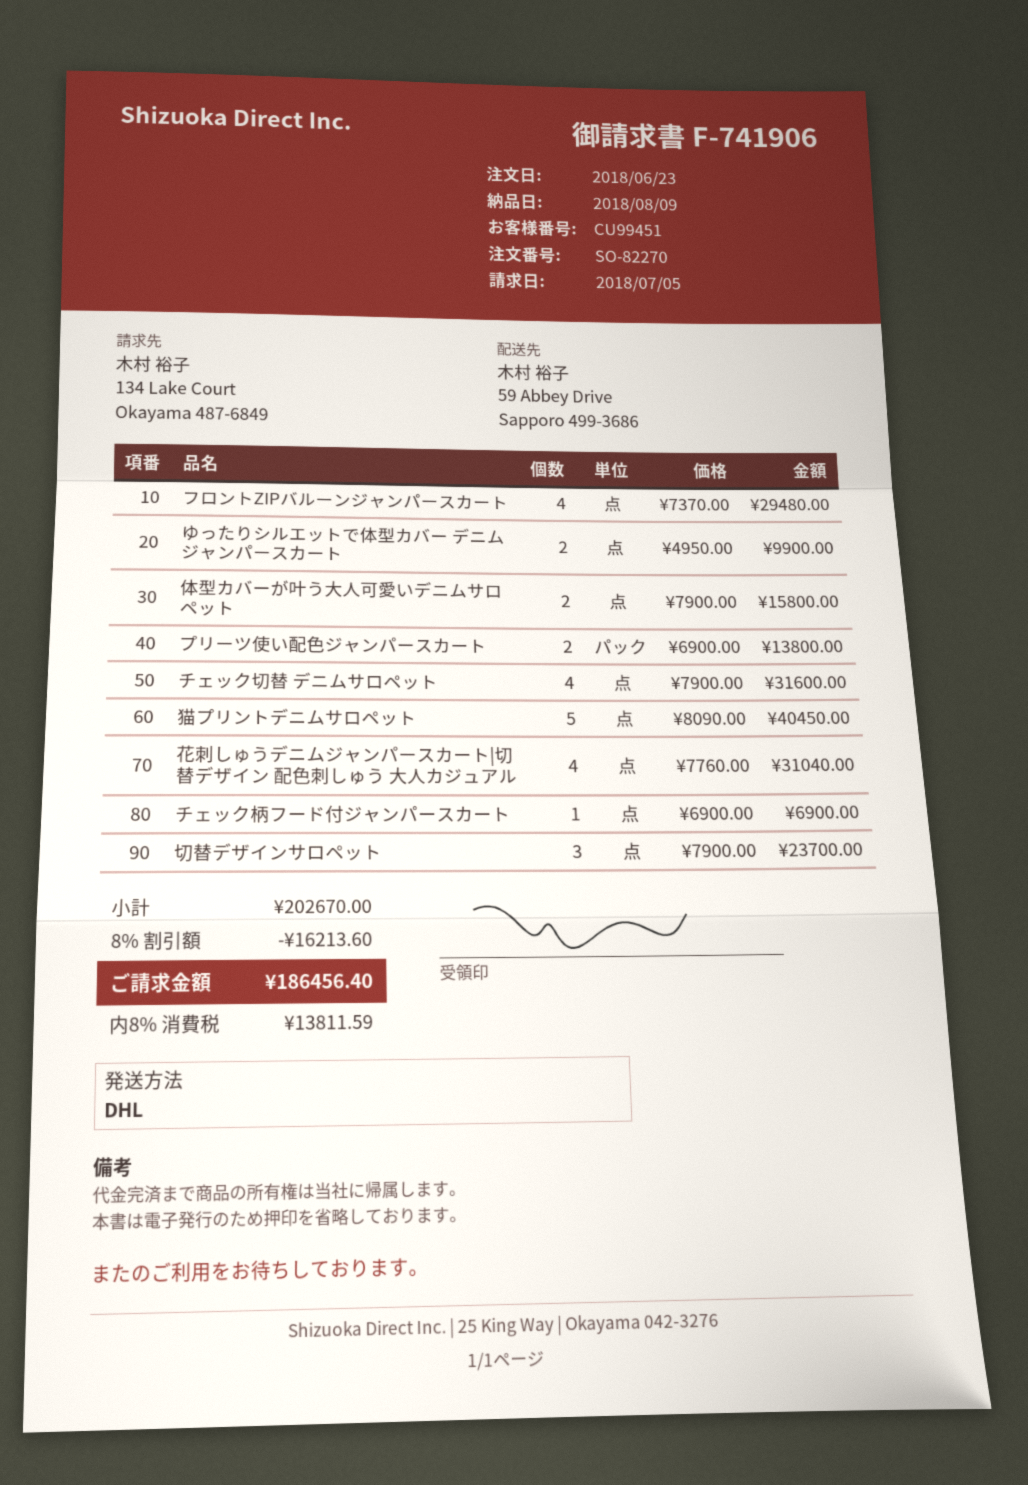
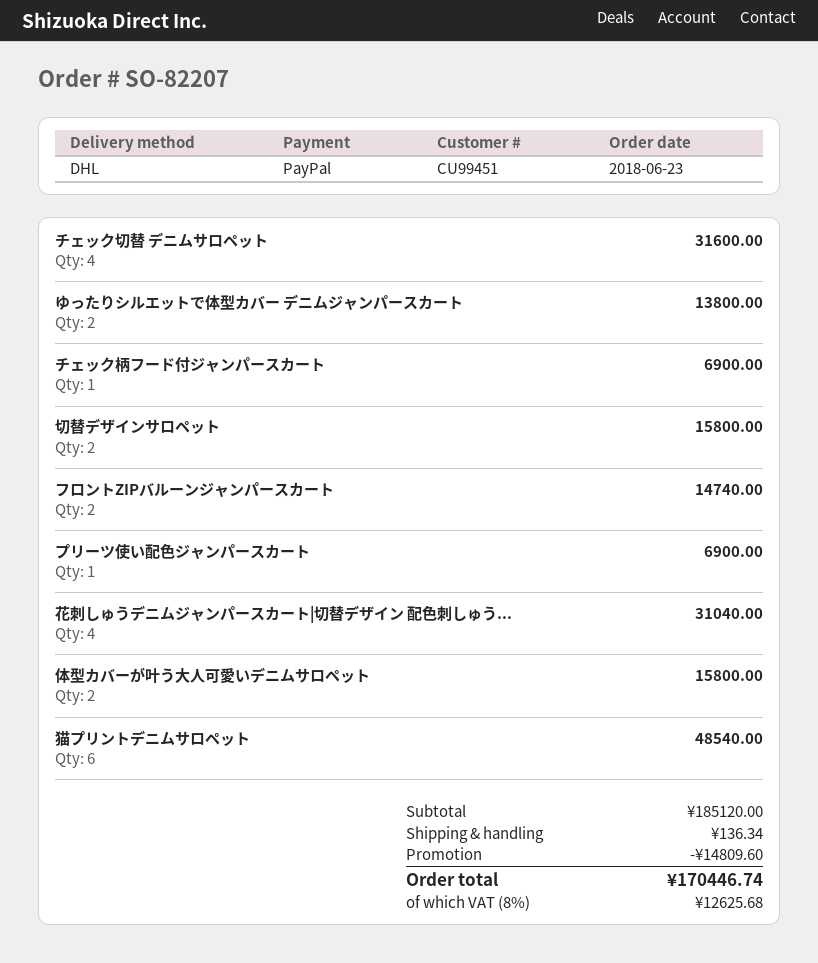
order number: SO-82270 -> SO-82207
フロントZIPバルーンジャンパースカート: 4 for 29480.00 -> 2 for 14740.00
ゆったりシルエットで体型カバー デニムジャンパースカート: 2 for 9900.00 -> 2 for 13800.00
プリーツ使い配色ジャンパースカート: 2 for 13800.00 -> 1 for 6900.00
猫プリントデニムサロペット: 5 for 40450.00 -> 6 for 48540.00
切替デザインサロペット: 3 for 23700.00 -> 2 for 15800.00
subtotal: 202670.00 -> 185120.00
discount: 16213.60 -> 14809.60
shipping: none -> 136.34
tax: 8% = 13811.59 -> 8% = 12625.68
total: 186456.40 -> 170446.74

